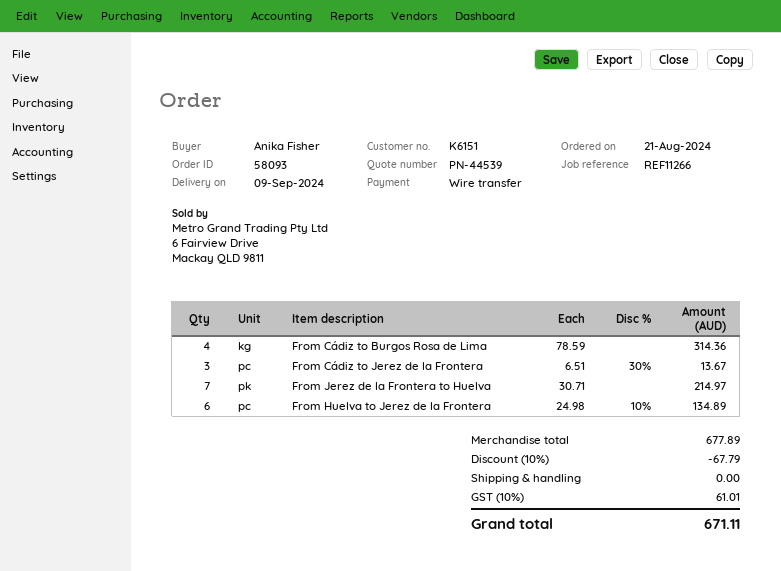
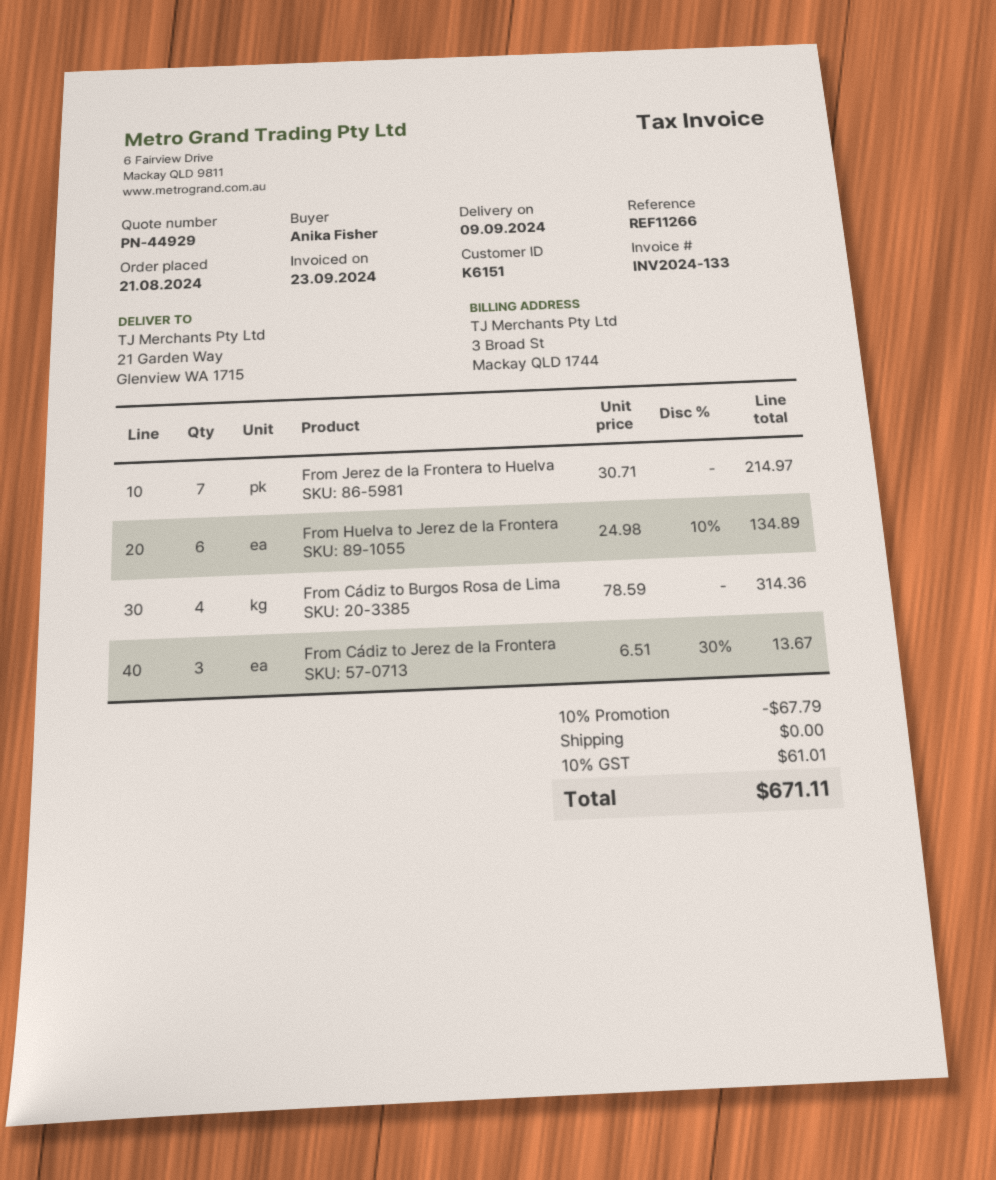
quote number: PN-44539 -> PN-44929

